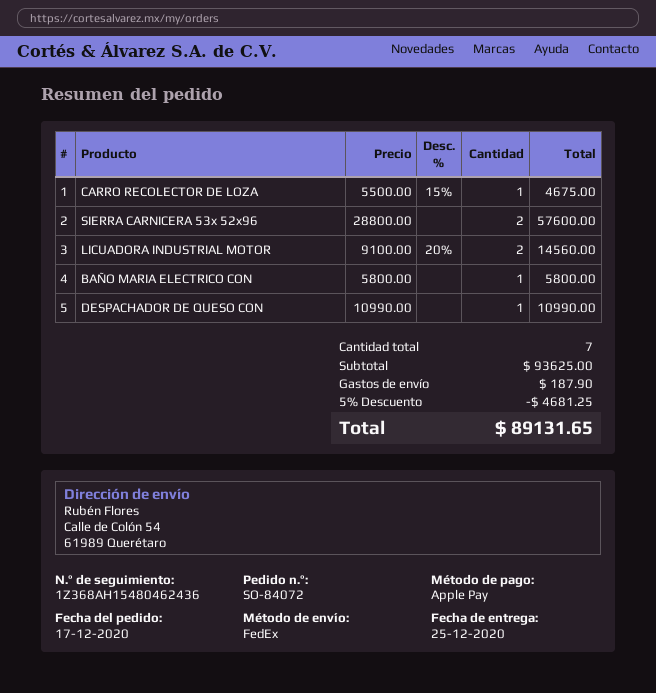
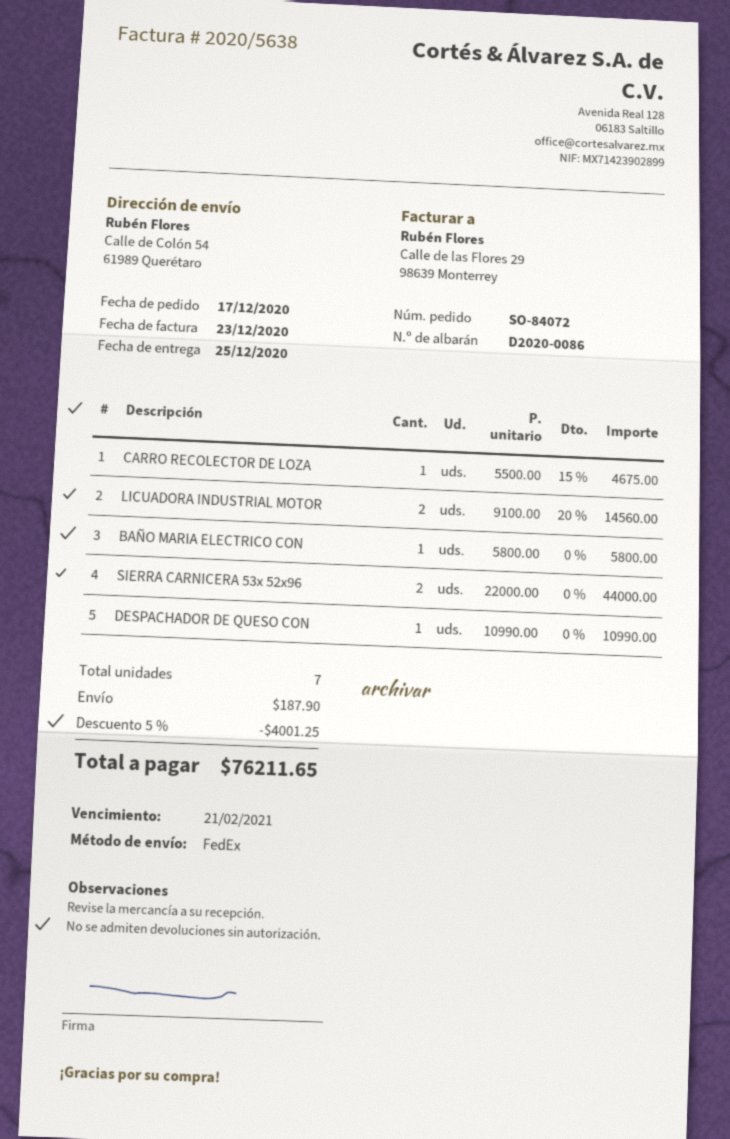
SIERRA CARNICERA 53x 52x96: 2 x 28800.00 = 57600.00 -> 2 x 22000.00 = 44000.00
discount: 5% = 4681.25 -> 5% = 4001.25
total: 89131.65 -> 76211.65

